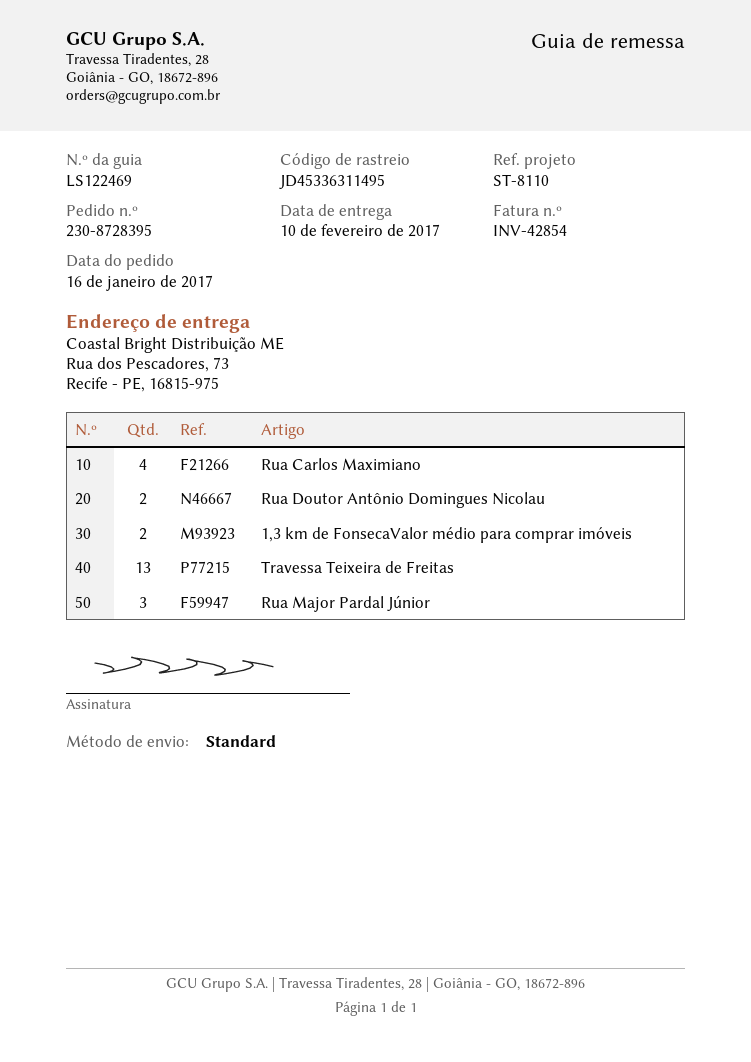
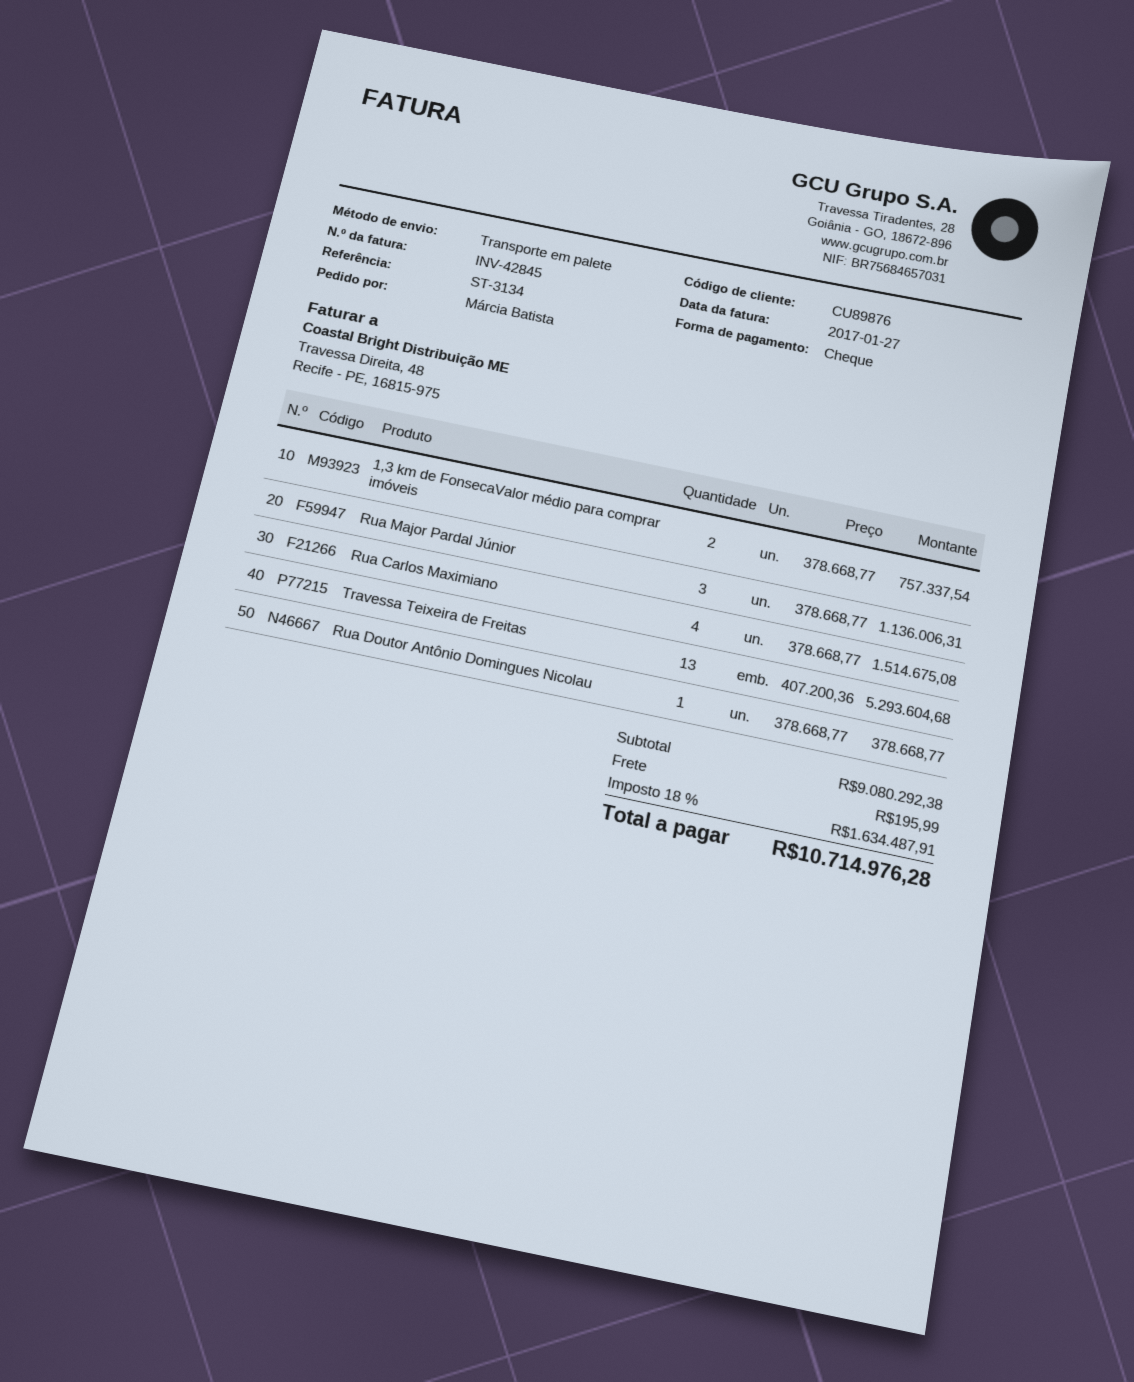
invoice number: INV-42854 -> INV-42845
reference: ST-8110 -> ST-3134
shipping method: standard -> pallet freight
Rua Doutor Antônio Domingues Nicolau: 2 -> 1

